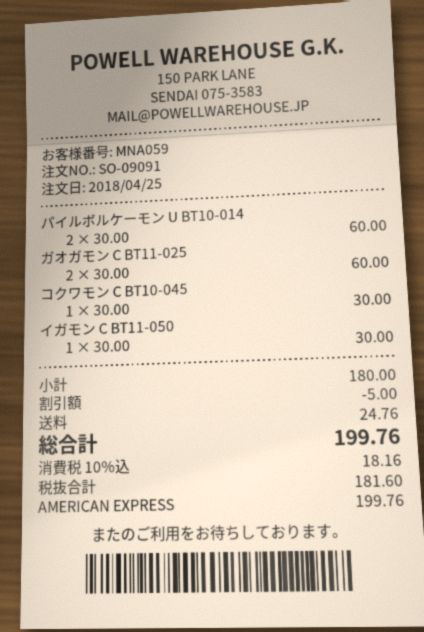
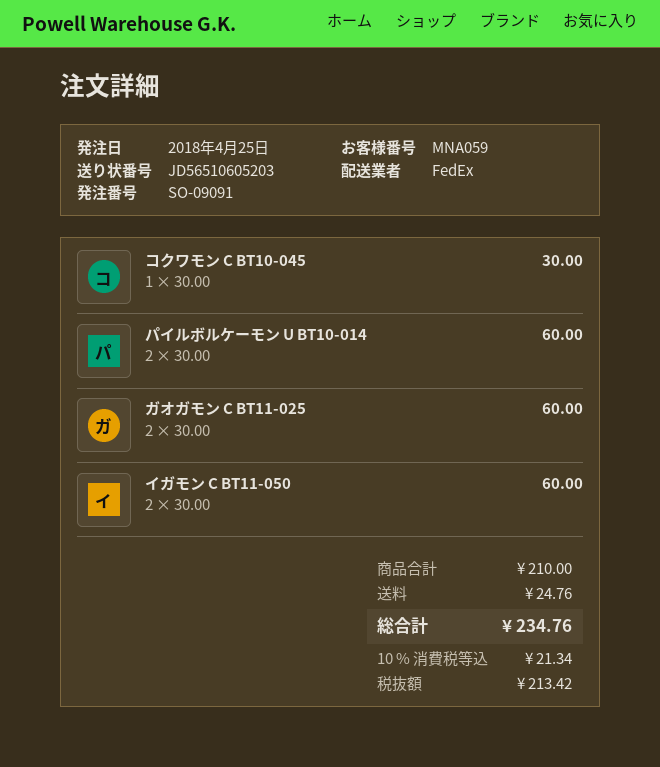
イガモン C BT11-050: 1 x 30.00 = 30.00 -> 2 x 30.00 = 60.00
subtotal: 180.00 -> 210.00
discount: 5.00 -> none
net: 181.60 -> 213.42
tax: 10% = 18.16 -> 10% = 21.34
total: 199.76 -> 234.76

